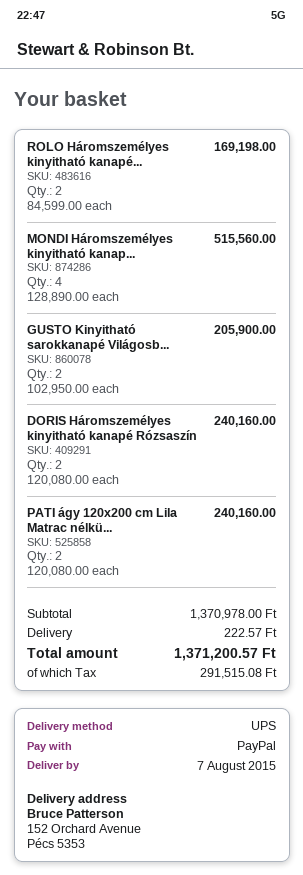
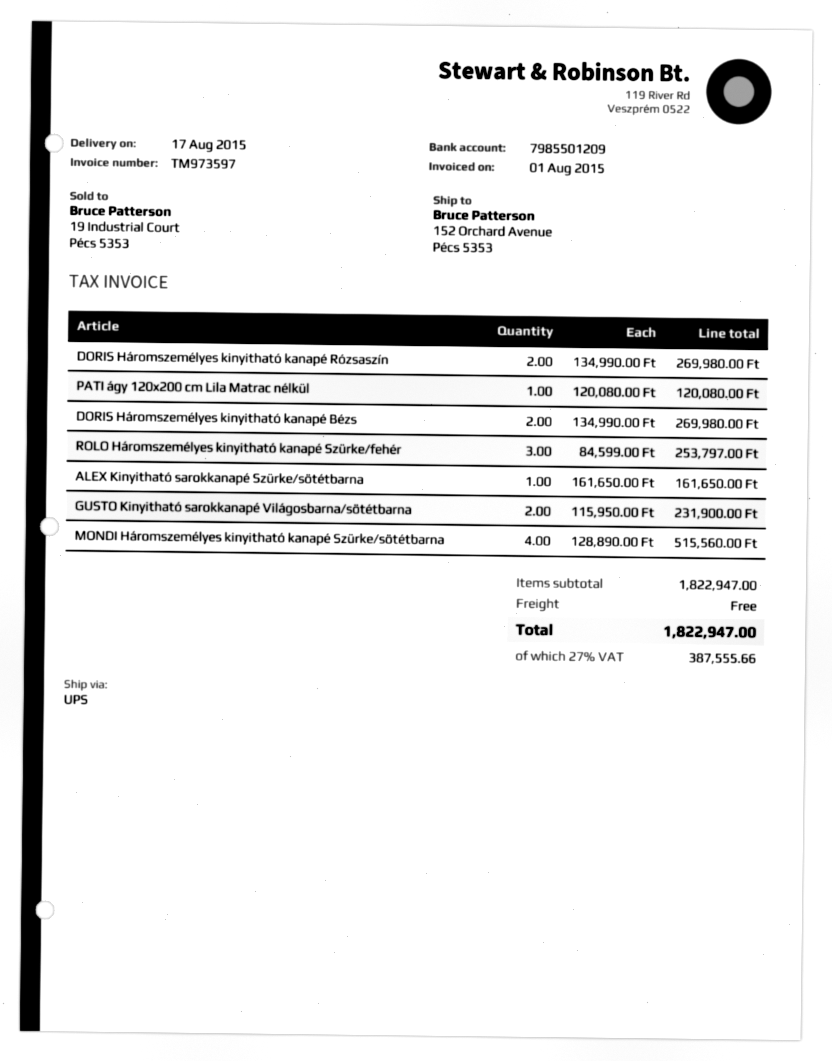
delivery date: 2015-08-07 -> 2015-08-17
ROLO Háromszemélyes kinyitható kanapé...: 2 x 84599.00 = 169198.00 -> 3 x 84599.00 = 253797.00
GUSTO Kinyitható sarokkanapé Világosb...: 2 x 102950.00 = 205900.00 -> 2 x 115950.00 = 231900.00
DORIS Háromszemélyes kinyitható kanapé Rózsaszín: 2 x 120080.00 = 240160.00 -> 2 x 134990.00 = 269980.00
PATI ágy 120x200 cm Lila Matrac nélkü...: 2 x 120080.00 = 240160.00 -> 1 x 120080.00 = 120080.00
DORIS Háromszemélyes kinyitható kanapé Bézs: none -> 2 x 134990.00 = 269980.00
ALEX Kinyitható sarokkanapé Szürke/sötétbarna: none -> 1 x 161650.00 = 161650.00
subtotal: 1370978.00 -> 1822947.00
shipping: 222.57 -> 0.00
tax: 291515.08 -> 387555.66
total: 1371200.57 -> 1822947.00

